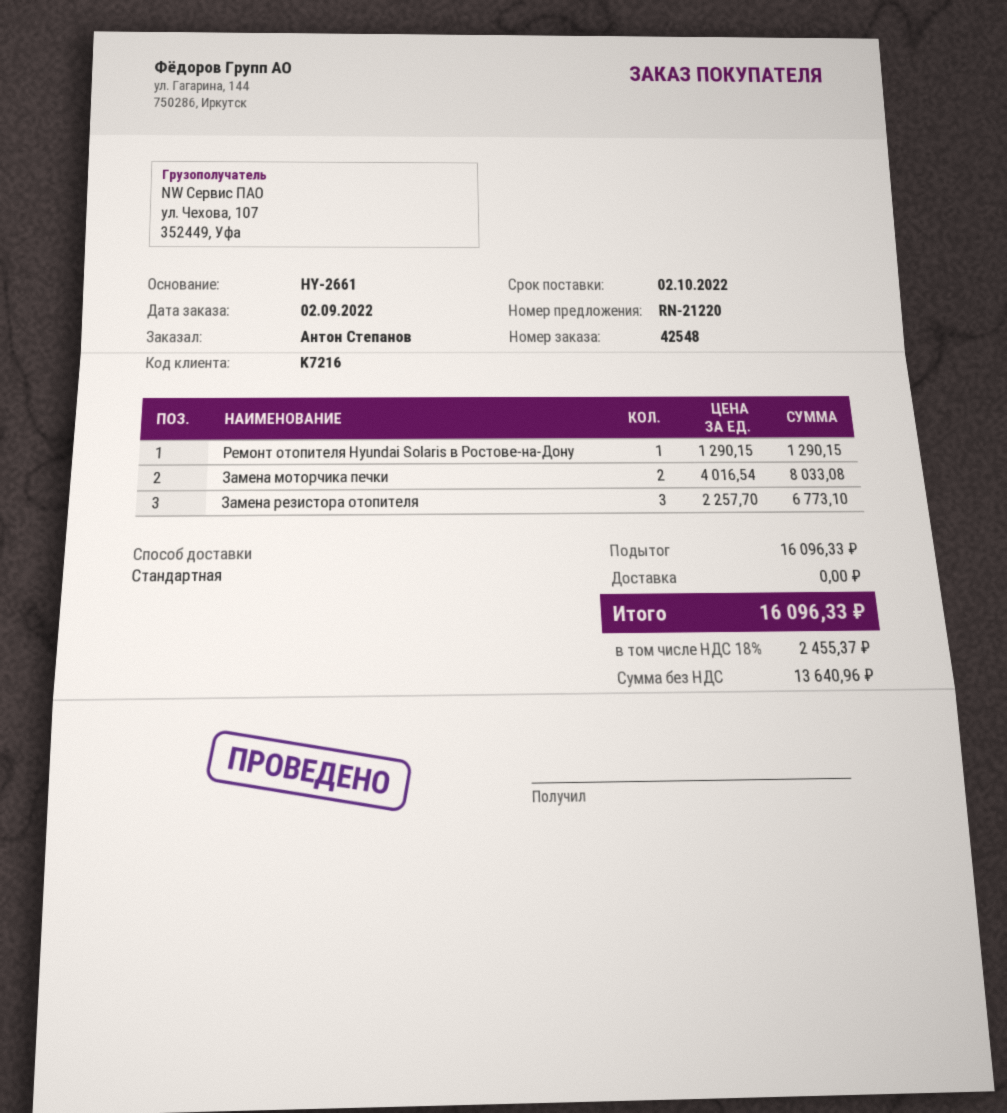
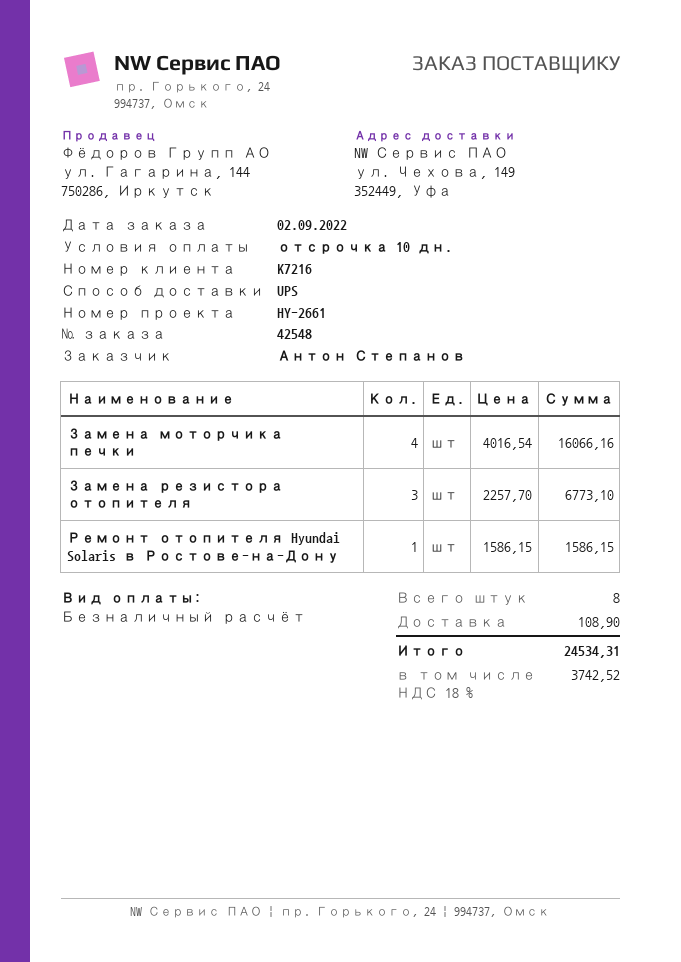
shipping method: standard -> UPS
ship to: ул. Чехова, 107, 352449, Уфа -> ул. Чехова, 149, 352449, Уфа
Ремонт отопителя Hyundai Solaris в Ростове-на-Дону: 1 x 1290.15 = 1290.15 -> 1 x 1586.15 = 1586.15
Замена моторчика печки: 2 x 4016.54 = 8033.08 -> 4 x 4016.54 = 16066.16
shipping: 0.00 -> 108.90
tax: 18% = 2455.37 -> 18% = 3742.52
total: 16096.33 -> 24534.31

